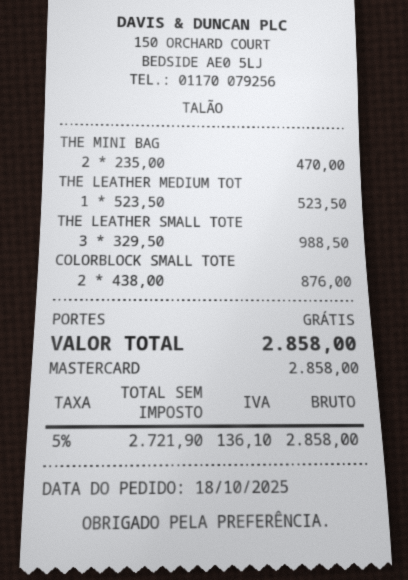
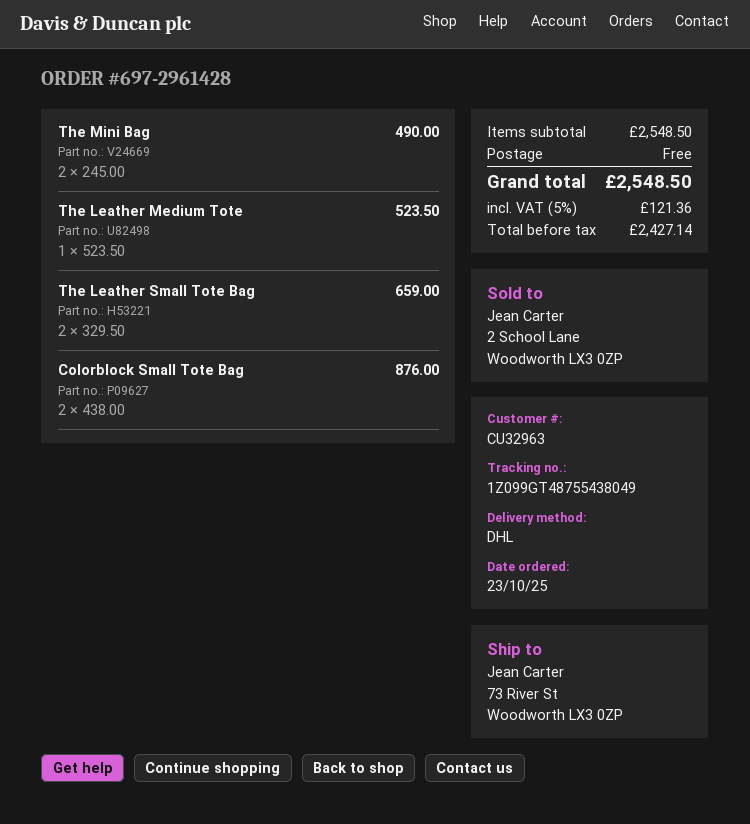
order date: 2025-10-18 -> 2025-10-23
THE MINI BAG: 2 x 235.00 = 470.00 -> 2 x 245.00 = 490.00
THE LEATHER SMALL TOTE: 3 x 329.50 = 988.50 -> 2 x 329.50 = 659.00
net: 2721.90 -> 2427.14
tax: 5% = 136.10 -> 5% = 121.36
total: 2858.00 -> 2548.50

